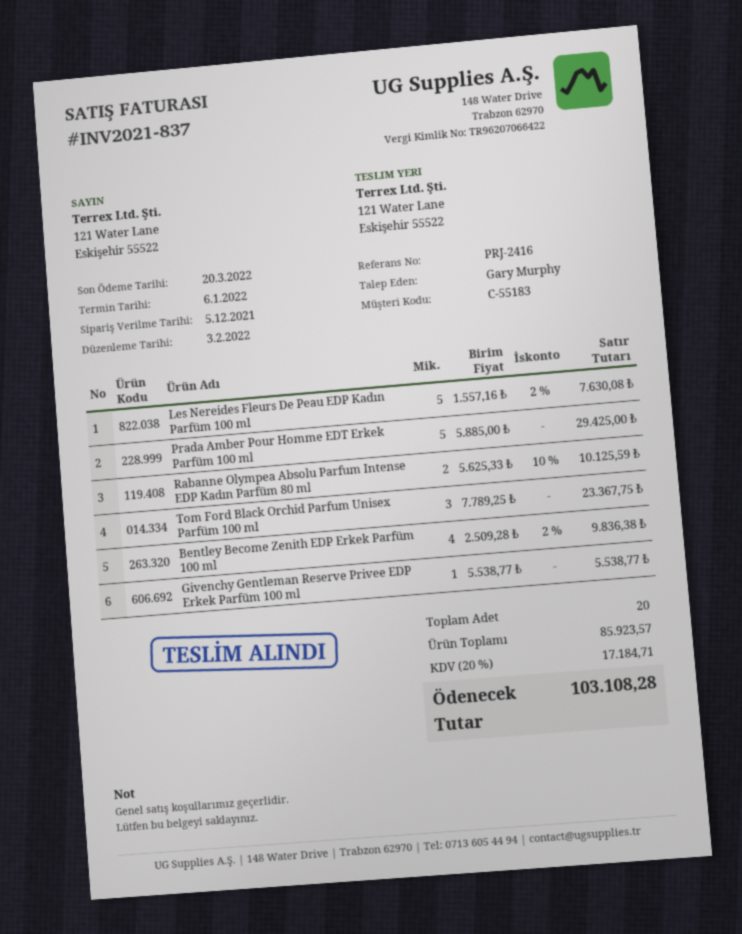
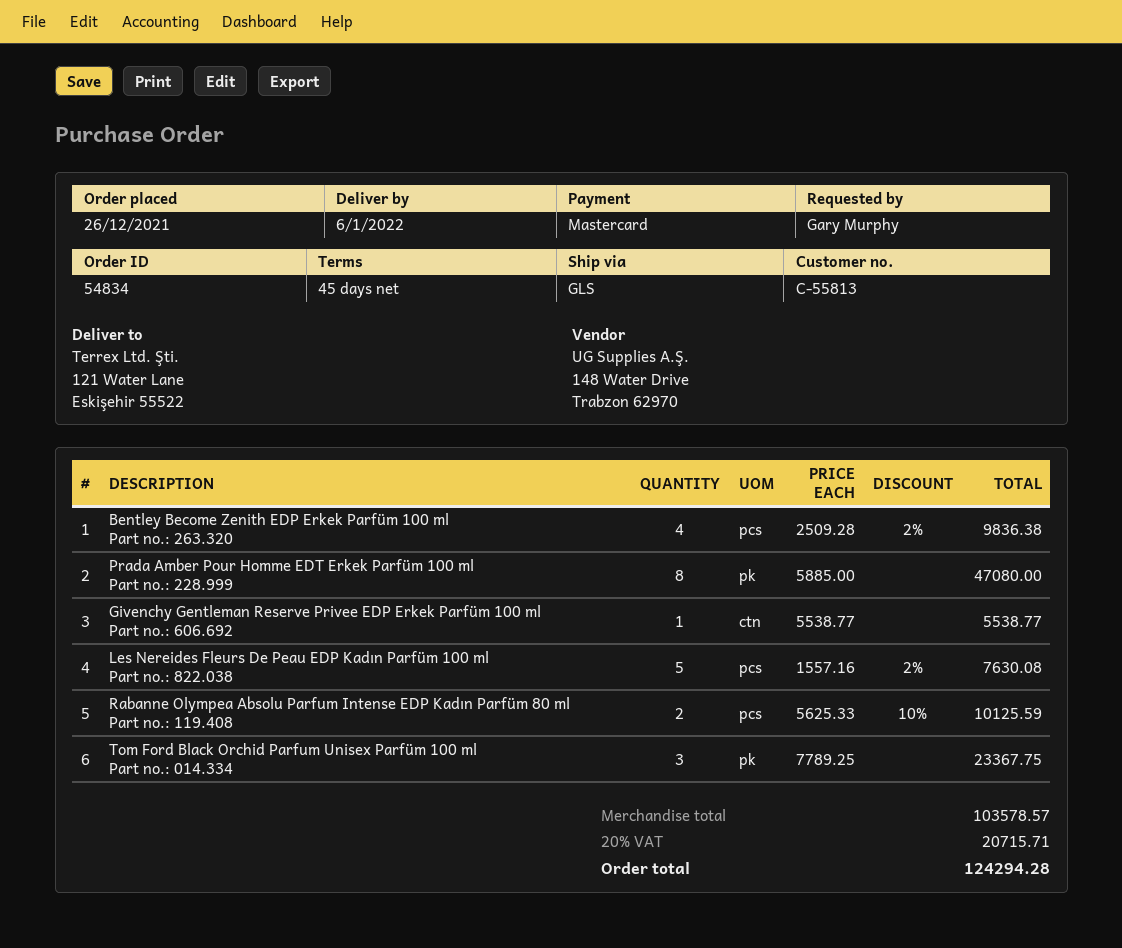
order date: 2021-12-05 -> 2021-12-26
customer number: C-55183 -> C-55813
Prada Amber Pour Homme EDT Erkek Parfüm 100 ml: 5 x 5885.00 = 29425.00 -> 8 x 5885.00 = 47080.00
subtotal: 85923.57 -> 103578.57
tax: 20% = 17184.71 -> 20% = 20715.71
total: 103108.28 -> 124294.28

